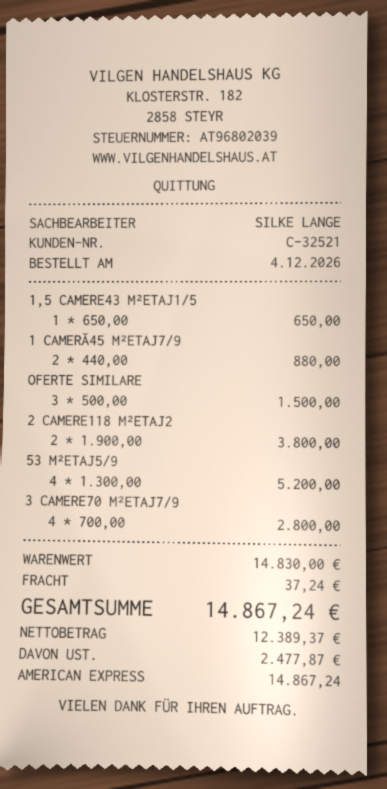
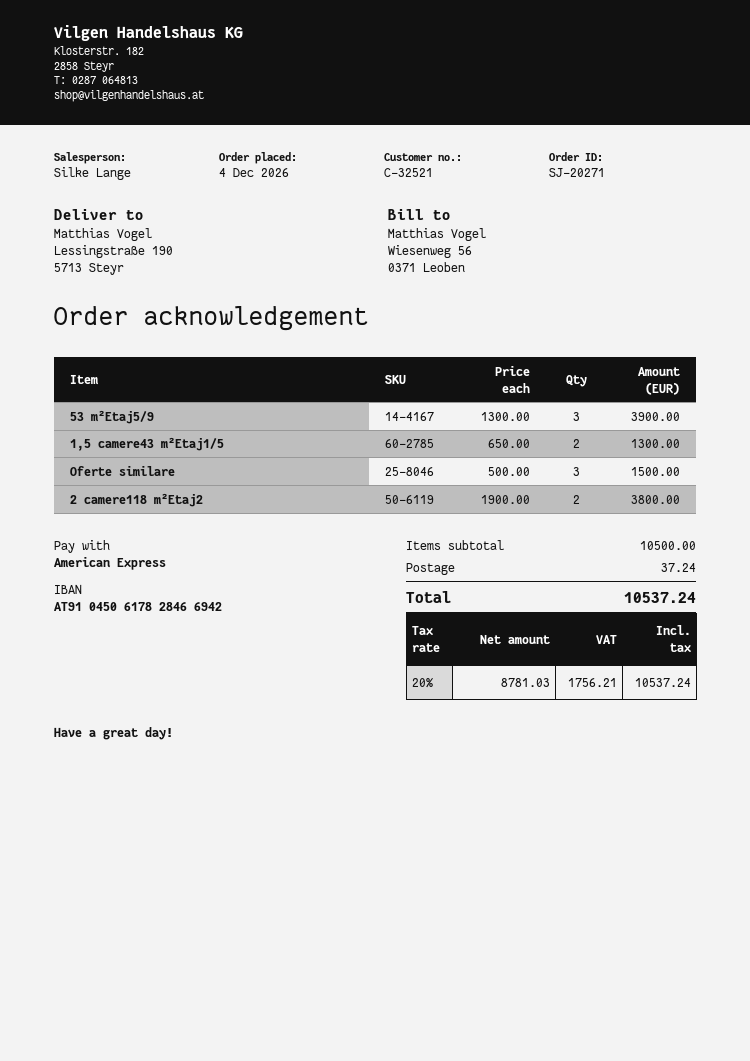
1,5 CAMERE43 M²ETAJ1/5: 1 x 650.00 = 650.00 -> 2 x 650.00 = 1300.00
1 CAMERĂ45 M²ETAJ7/9: 2 x 440.00 = 880.00 -> none
53 M²ETAJ5/9: 4 x 1300.00 = 5200.00 -> 3 x 1300.00 = 3900.00
3 CAMERE70 M²ETAJ7/9: 4 x 700.00 = 2800.00 -> none
subtotal: 14830.00 -> 10500.00
net: 12389.37 -> 8781.03
tax: 2477.87 -> 1756.21
total: 14867.24 -> 10537.24

